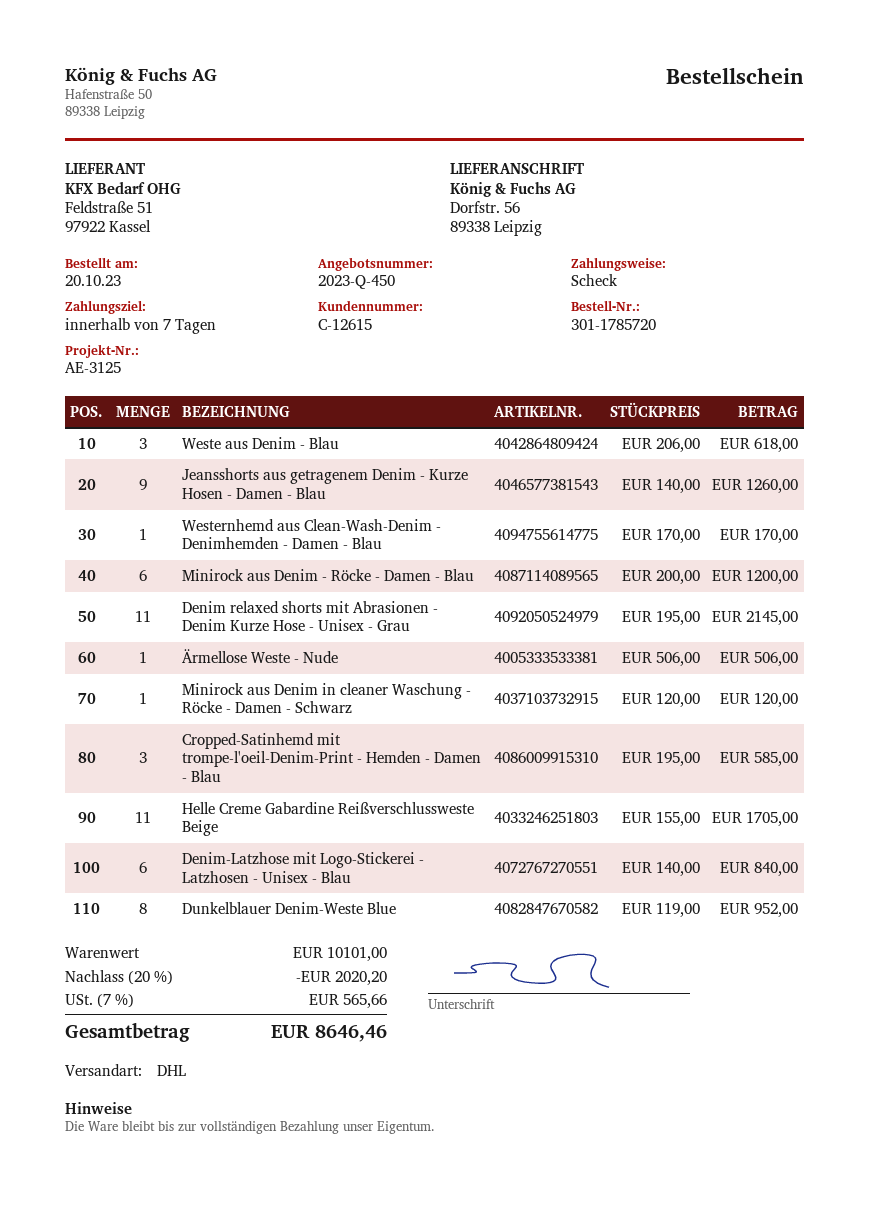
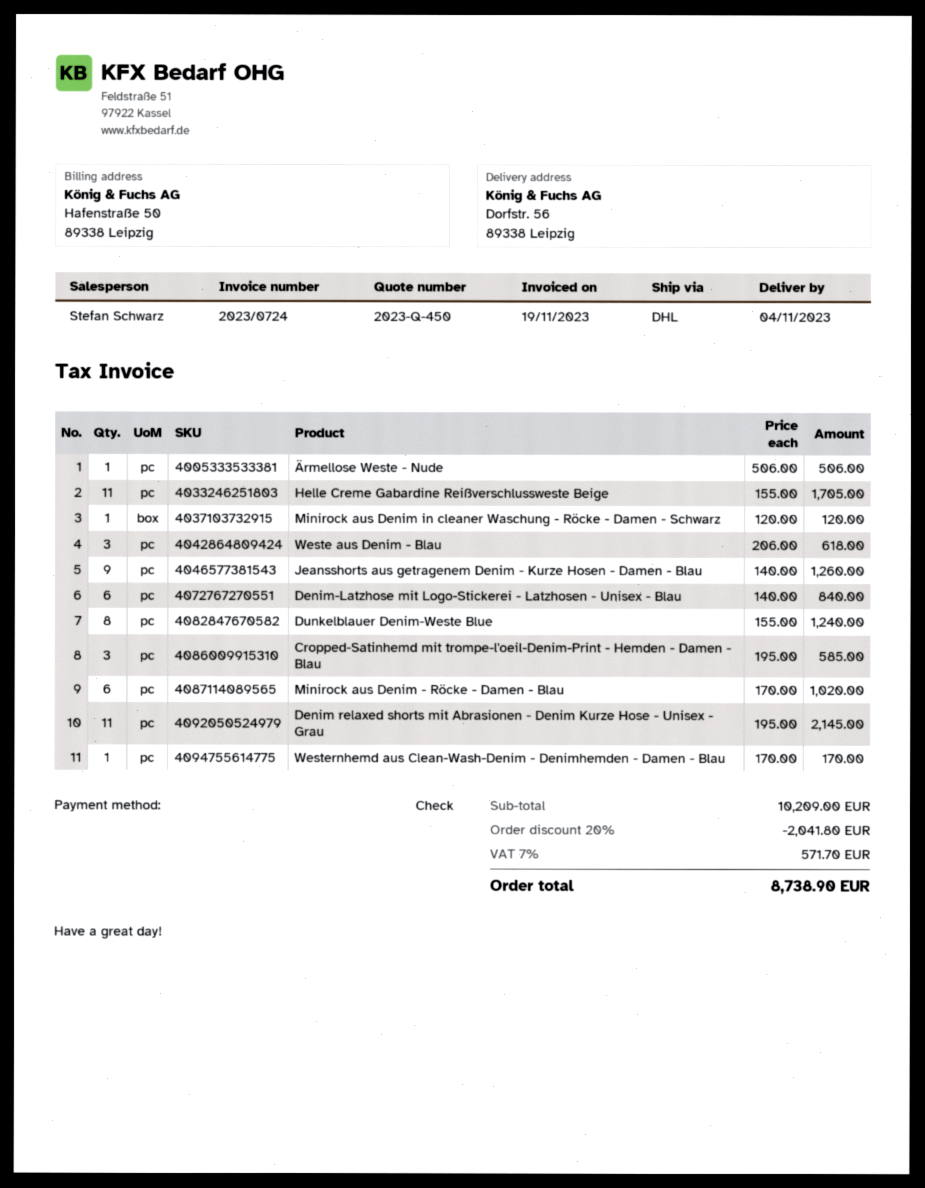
Minirock aus Denim - Röcke - Damen - Blau: 6 x 200.00 = 1200.00 -> 6 x 170.00 = 1020.00
Dunkelblauer Denim-Weste Blue: 8 x 119.00 = 952.00 -> 8 x 155.00 = 1240.00
subtotal: 10101.00 -> 10209.00
discount: 20% = 2020.20 -> 20% = 2041.80
tax: 7% = 565.66 -> 7% = 571.70
total: 8646.46 -> 8738.90

